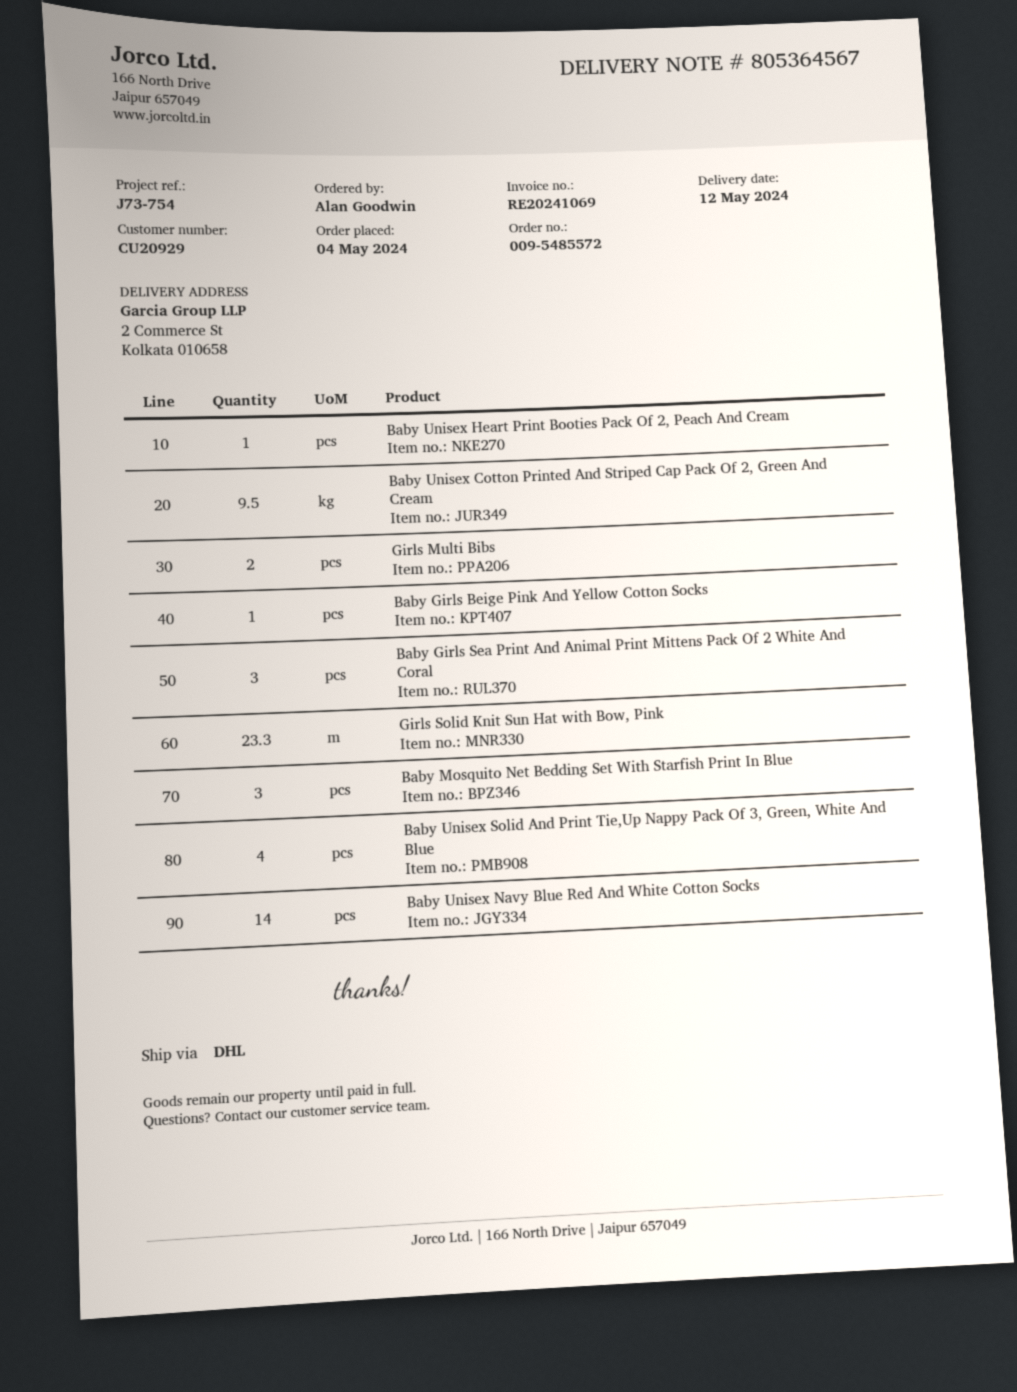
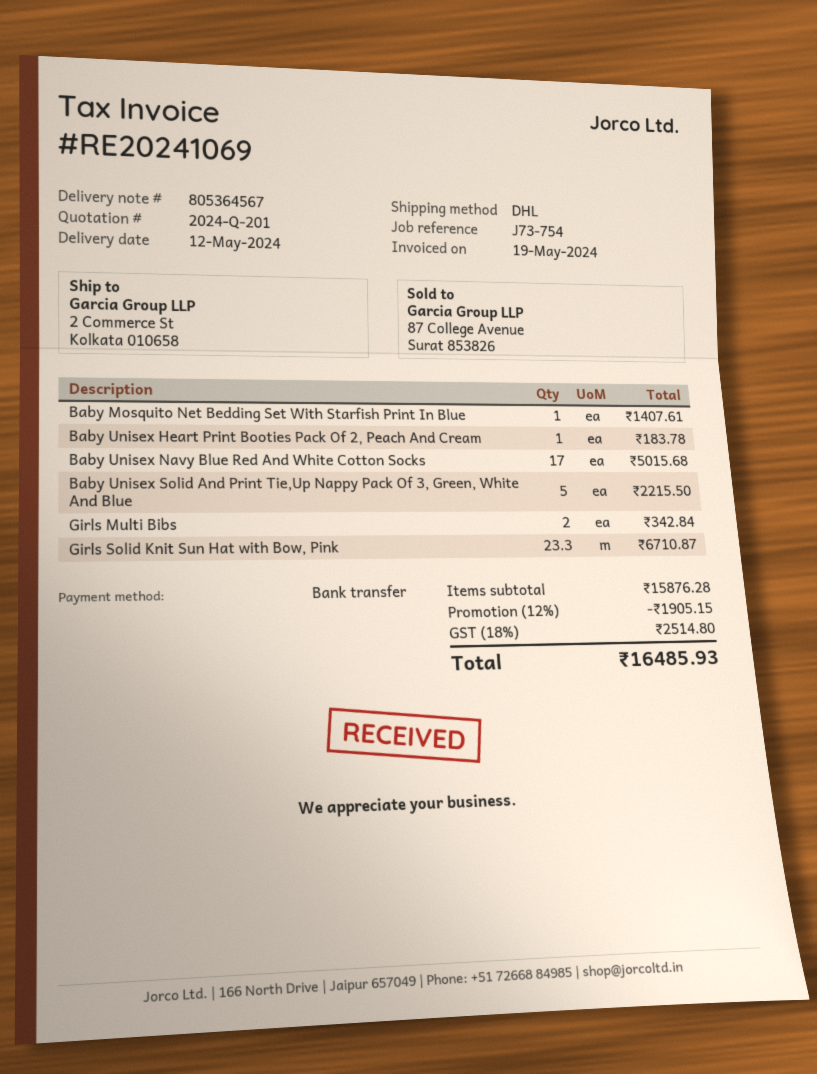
Baby Unisex Cotton Printed And Striped Cap Pack Of 2, Green And Cream: 9.5 -> none
Baby Girls Beige Pink And Yellow Cotton Socks: 1 -> none
Baby Girls Sea Print And Animal Print Mittens Pack Of 2 White And Coral: 3 -> none
Baby Mosquito Net Bedding Set With Starfish Print In Blue: 3 -> 1
Baby Unisex Solid And Print Tie,Up Nappy Pack Of 3, Green, White And Blue: 4 -> 5
Baby Unisex Navy Blue Red And White Cotton Socks: 14 -> 17

